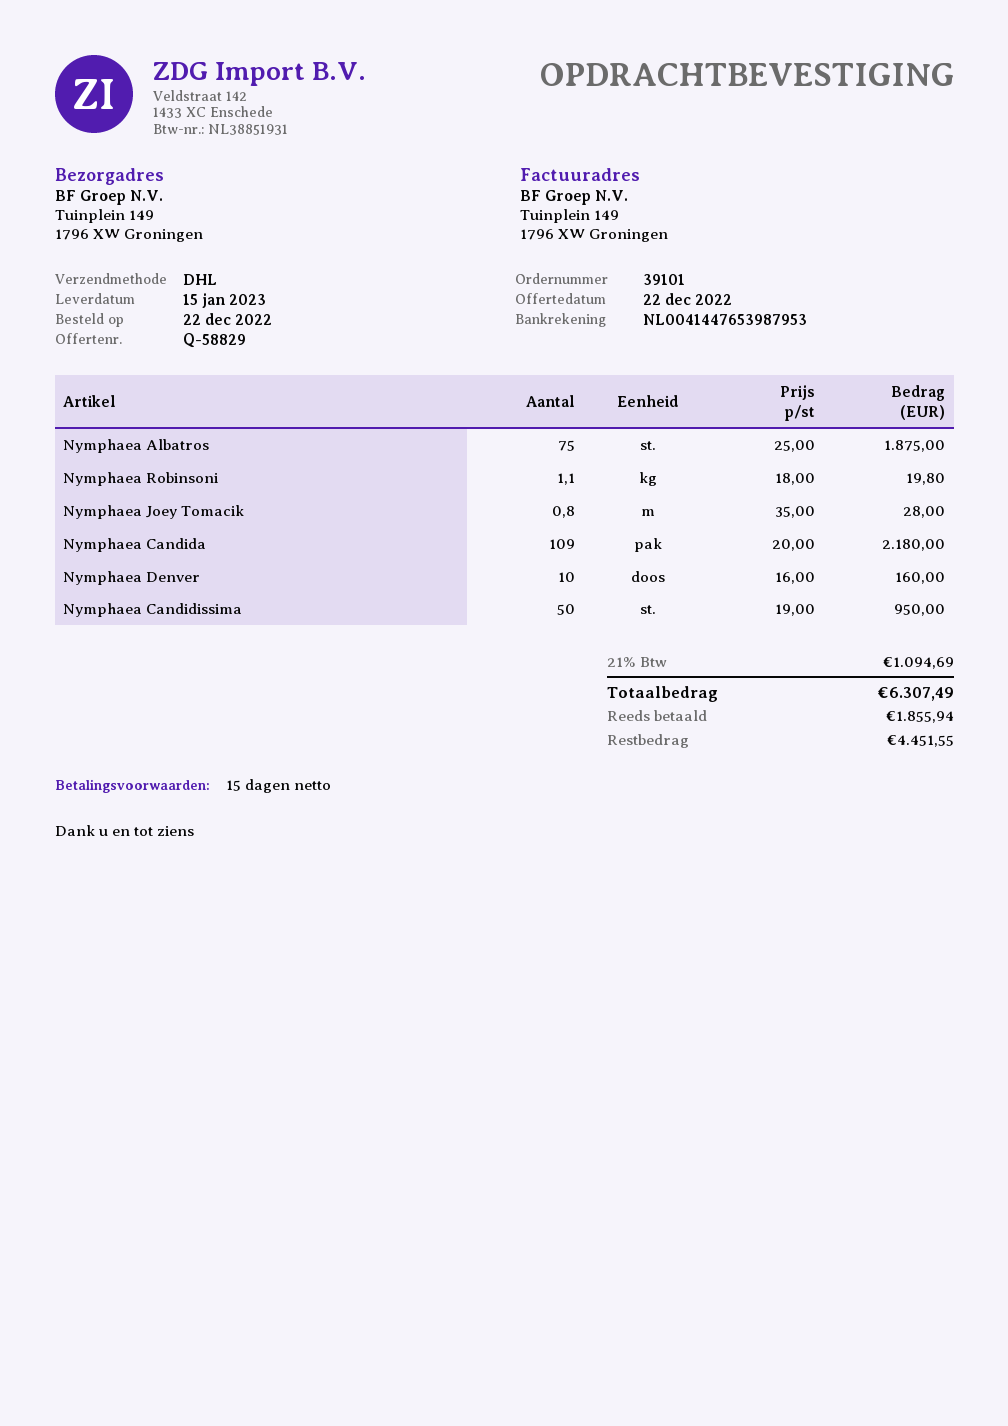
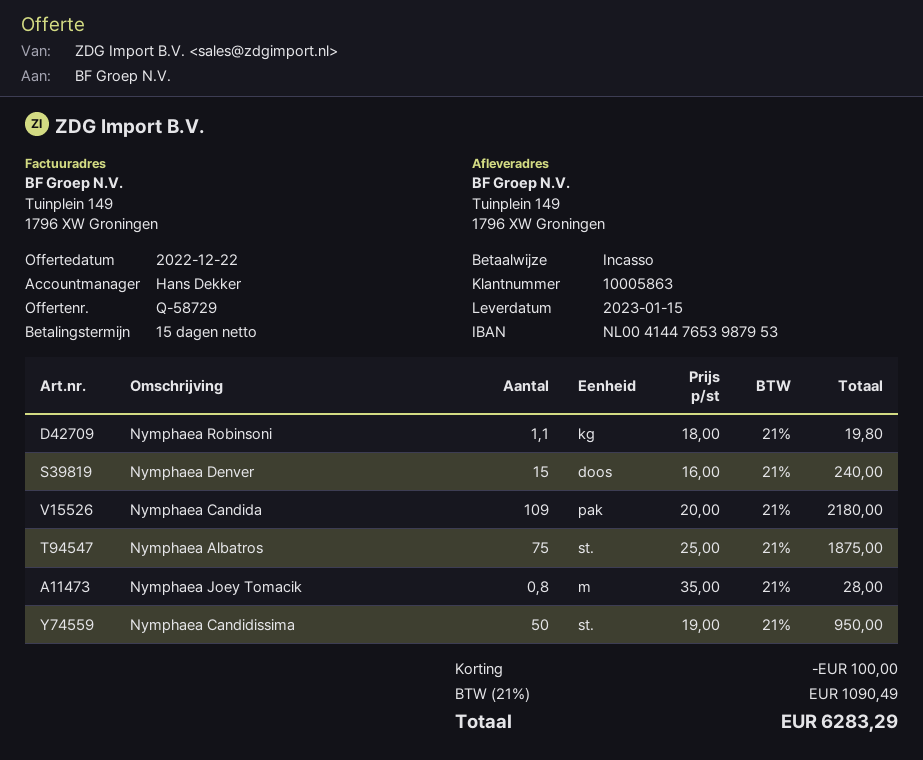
quote number: Q-58829 -> Q-58729
Nymphaea Denver: 10 x 16.00 = 160.00 -> 15 x 16.00 = 240.00
discount: none -> 100.00
tax: 21% = 1094.69 -> 21% = 1090.49
total: 6307.49 -> 6283.29

